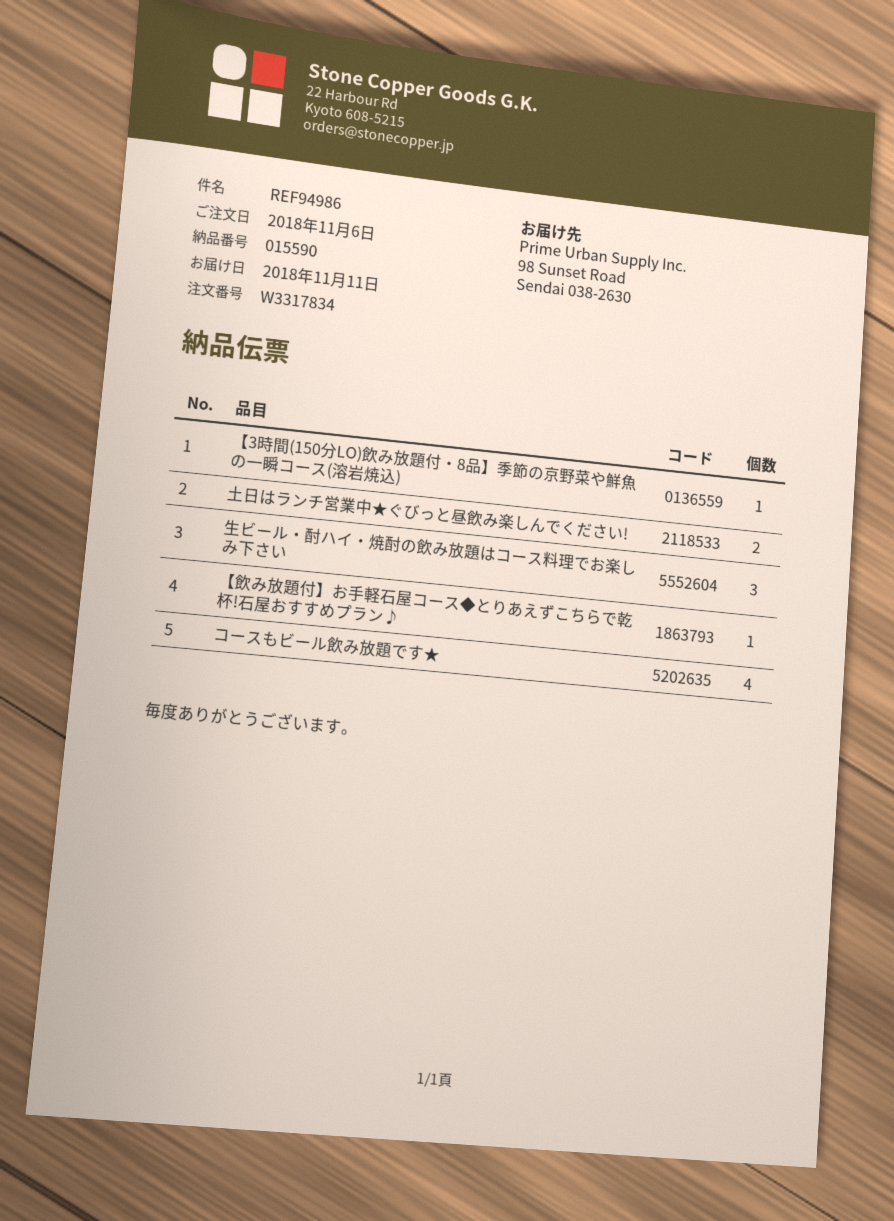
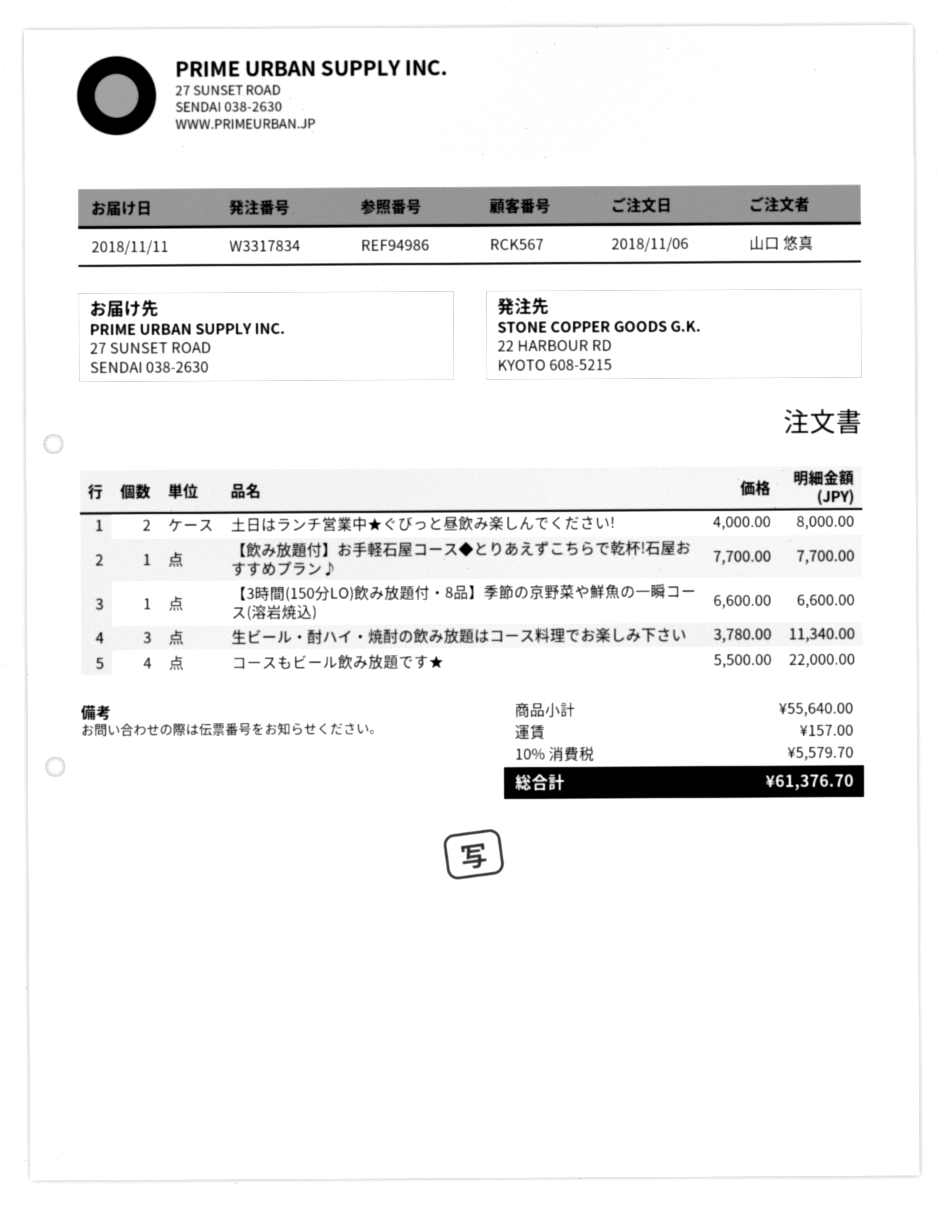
ship to: 98 Sunset Road, Sendai 038-2630 -> 27 SUNSET ROAD, SENDAI 038-2630

